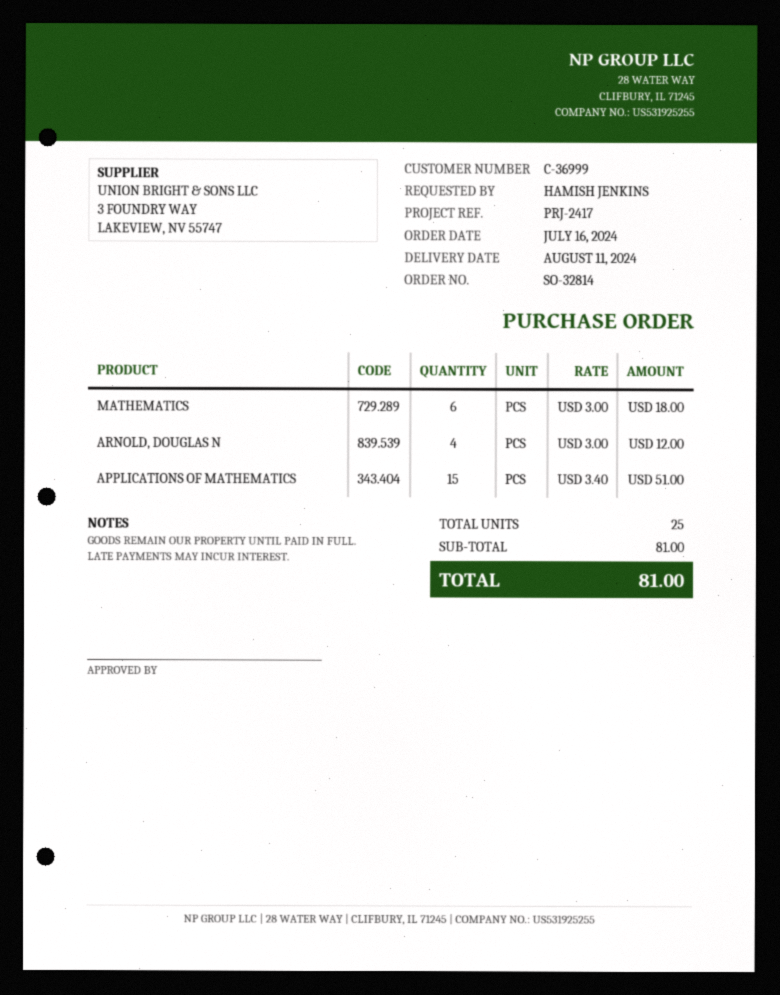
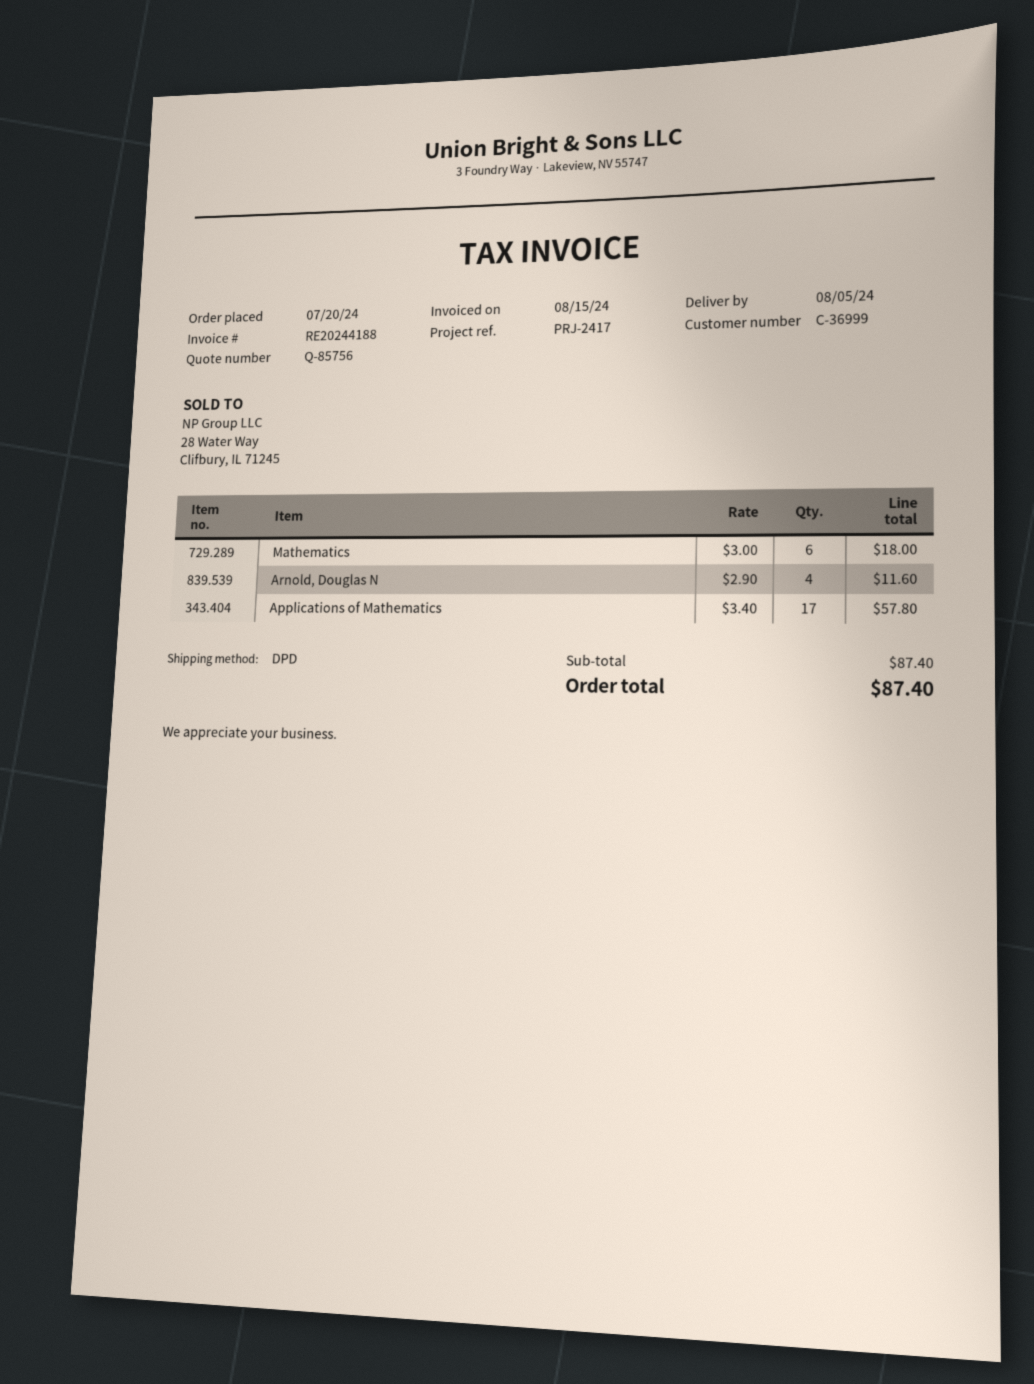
order date: 2024-07-16 -> 2024-07-20
delivery date: 2024-08-11 -> 2024-08-05
ARNOLD, DOUGLAS N: 4 x 3.00 = 12.00 -> 4 x 2.90 = 11.60
APPLICATIONS OF MATHEMATICS: 15 x 3.40 = 51.00 -> 17 x 3.40 = 57.80
subtotal: 81.00 -> 87.40
total: 81.00 -> 87.40

